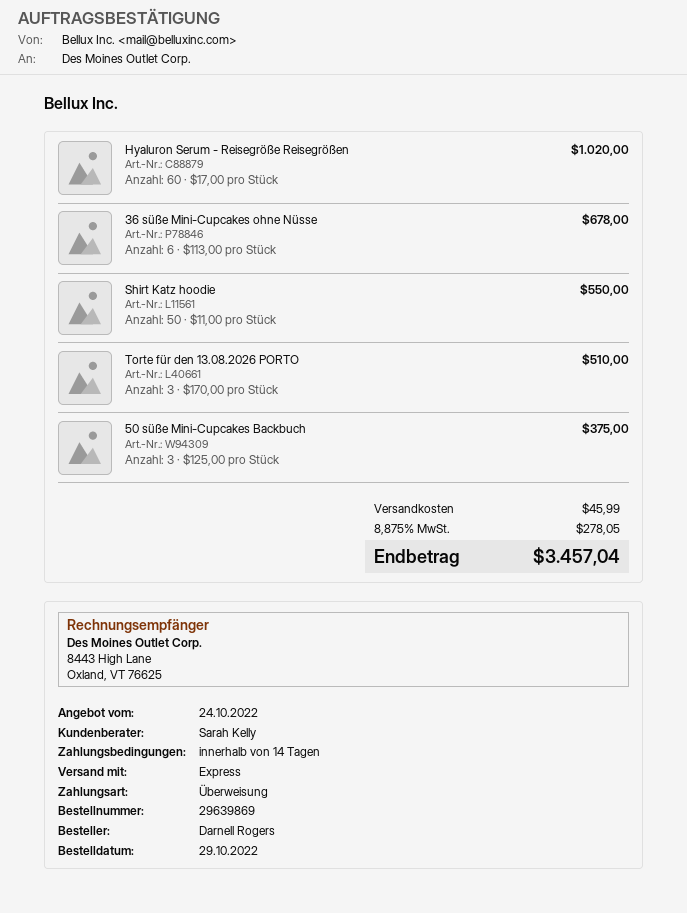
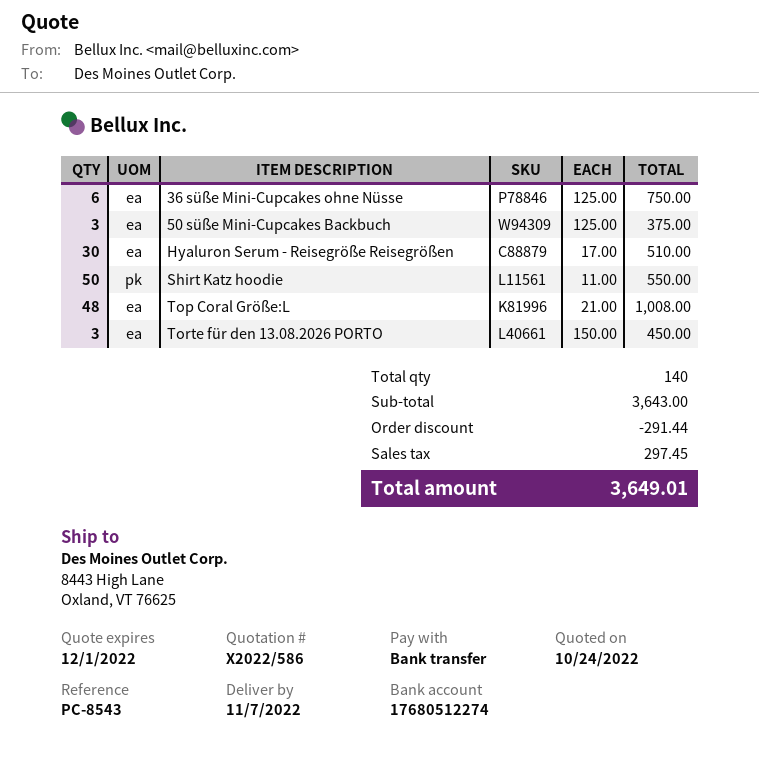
Hyaluron Serum - Reisegröße Reisegrößen: 60 x 17.00 = 1020.00 -> 30 x 17.00 = 510.00
36 süße Mini-Cupcakes ohne Nüsse: 6 x 113.00 = 678.00 -> 6 x 125.00 = 750.00
Torte für den 13.08.2026 PORTO: 3 x 170.00 = 510.00 -> 3 x 150.00 = 450.00
Top Coral Größe:L: none -> 48 x 21.00 = 1008.00
discount: none -> 291.44
shipping: 45.99 -> none
tax: 278.05 -> 297.45
total: 3457.04 -> 3649.01

